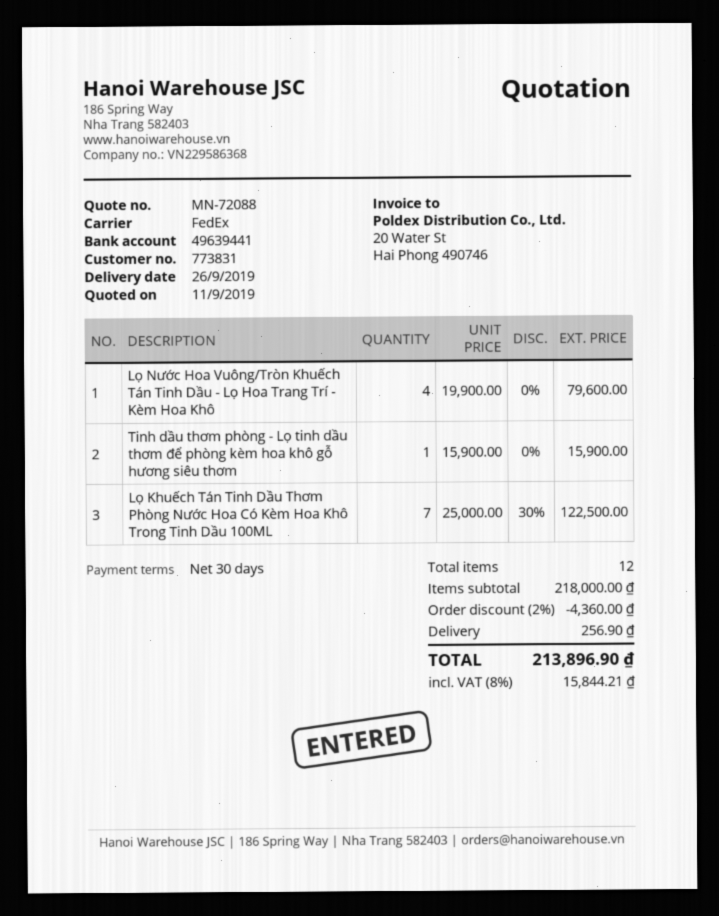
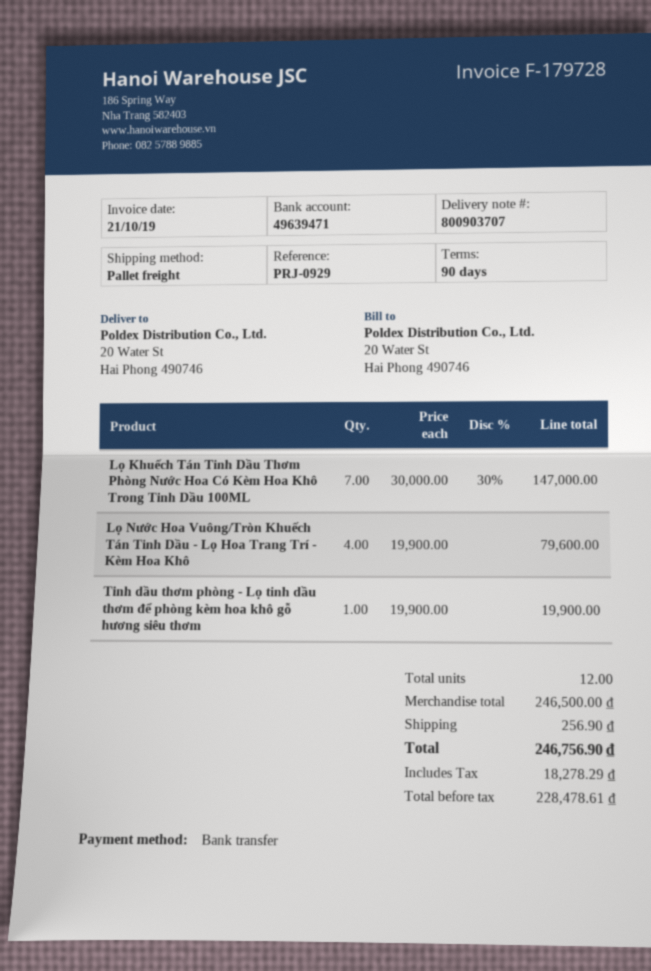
payment terms: 30 days -> 90 days
bank account: 49639441 -> 49639471
shipping method: FedEx -> pallet freight
Tinh dầu thơm phòng - Lọ tinh dầu thơm để phòng kèm hoa khô gỗ hương siêu thơm: 1 x 15900.00 = 15900.00 -> 1 x 19900.00 = 19900.00
Lọ Khuếch Tán Tinh Dầu Thơm Phòng Nước Hoa Có Kèm Hoa Khô Trong Tinh Dầu 100ML: 7 x 25000.00 - 30% = 122500.00 -> 7 x 30000.00 - 30% = 147000.00
subtotal: 218000.00 -> 246500.00
discount: 2% = 4360.00 -> none
tax: 15844.21 -> 18278.29
total: 213896.90 -> 246756.90

